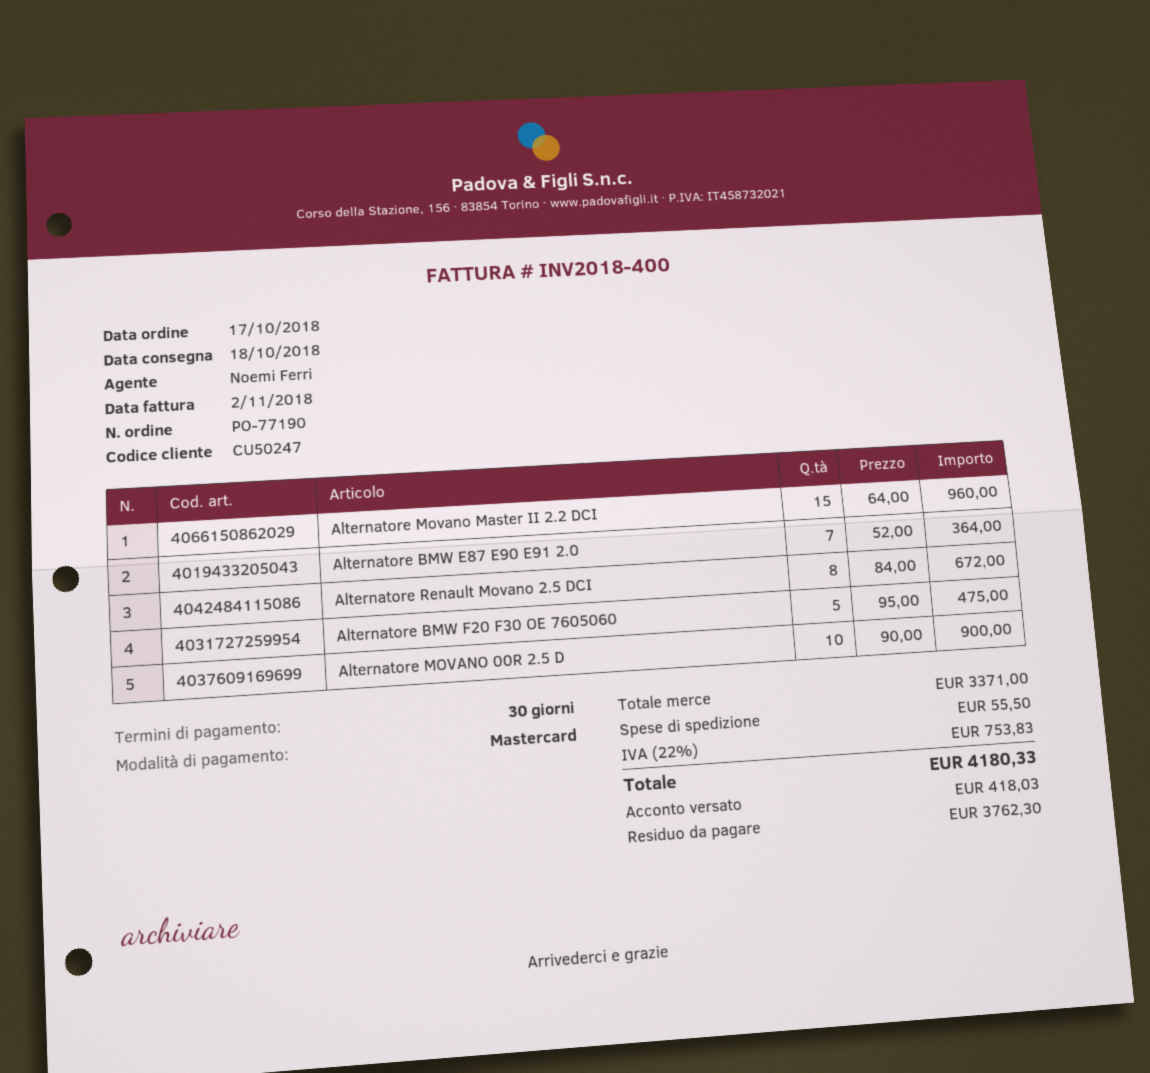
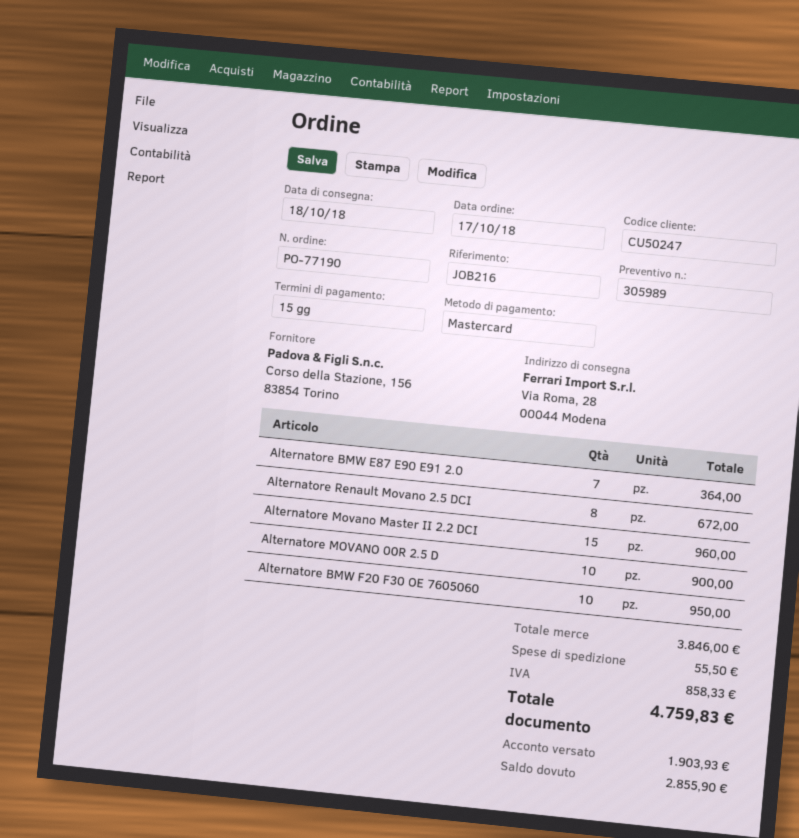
payment terms: 30 days -> 15 days
Alternatore BMW F20 F30 OE 7605060: 5 for 475.00 -> 10 for 950.00
subtotal: 3371.00 -> 3846.00
tax: 753.83 -> 858.33
total: 4180.33 -> 4759.83
deposit: 418.03 -> 1903.93
balance: 3762.30 -> 2855.90

